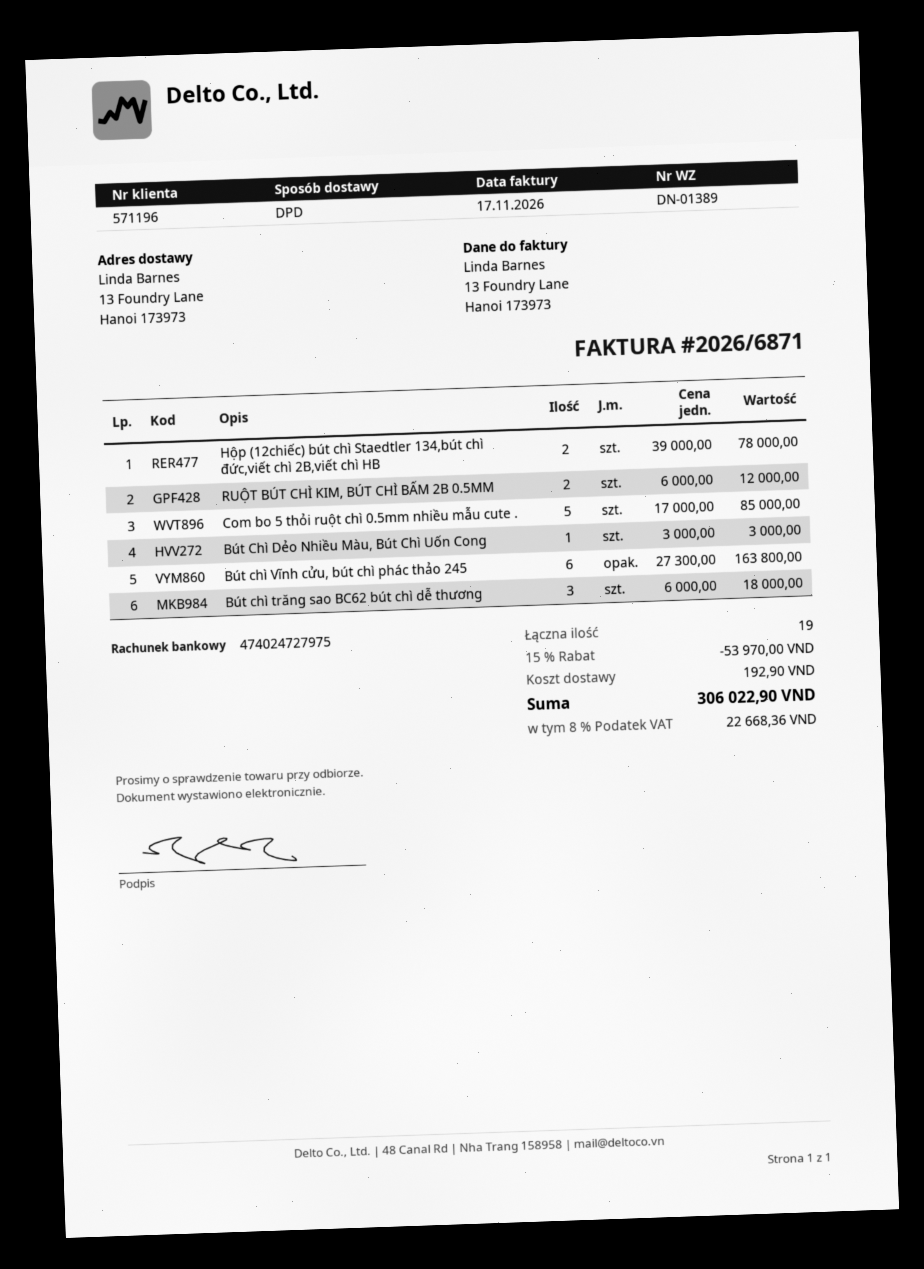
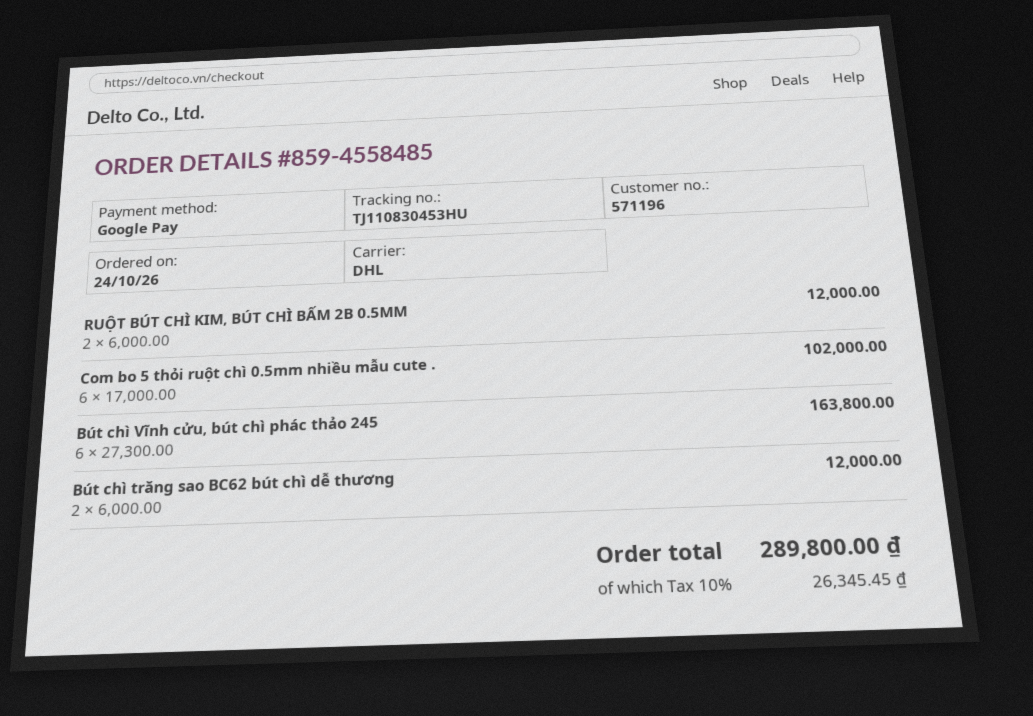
shipping method: DPD -> DHL
Hộp (12chiếc) bút chì Staedtler 134,bút chì đức,viết chì 2B,viết chì HB: 2 x 39000.00 = 78000.00 -> none
Com bo 5 thỏi ruột chì 0.5mm nhiều mẫu cute .: 5 x 17000.00 = 85000.00 -> 6 x 17000.00 = 102000.00
Bút Chì Dẻo Nhiều Màu, Bút Chì Uốn Cong: 1 x 3000.00 = 3000.00 -> none
Bút chì trăng sao BC62 bút chì dễ thương: 3 x 6000.00 = 18000.00 -> 2 x 6000.00 = 12000.00
discount: 15% = 53970.00 -> none
shipping: 192.90 -> none
tax: 8% = 22668.36 -> 10% = 26345.45
total: 306022.90 -> 289800.00

